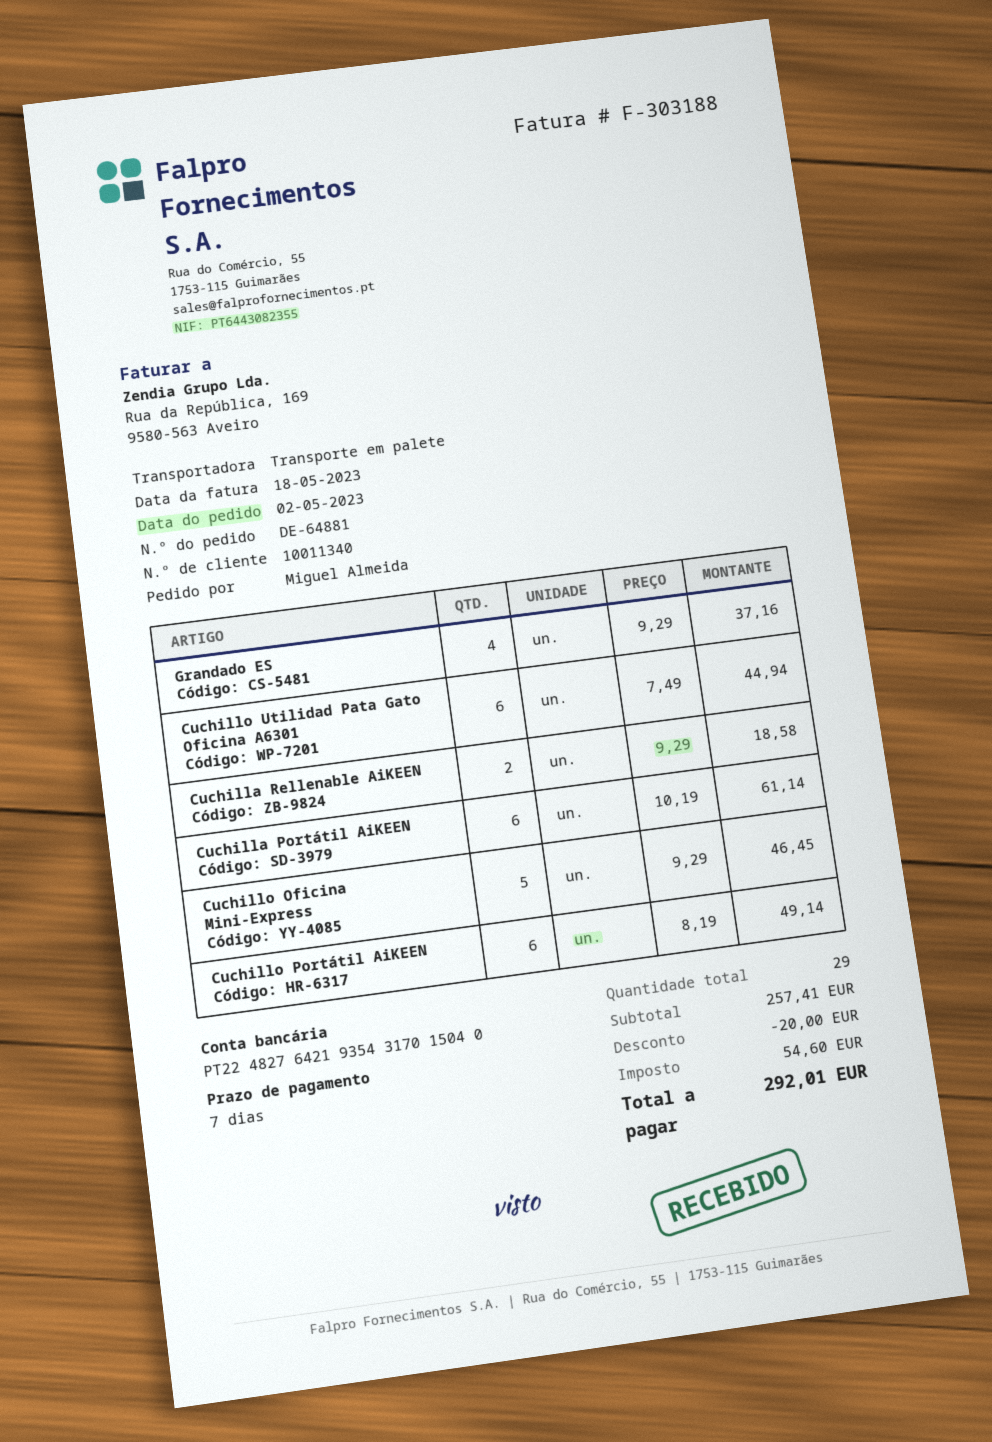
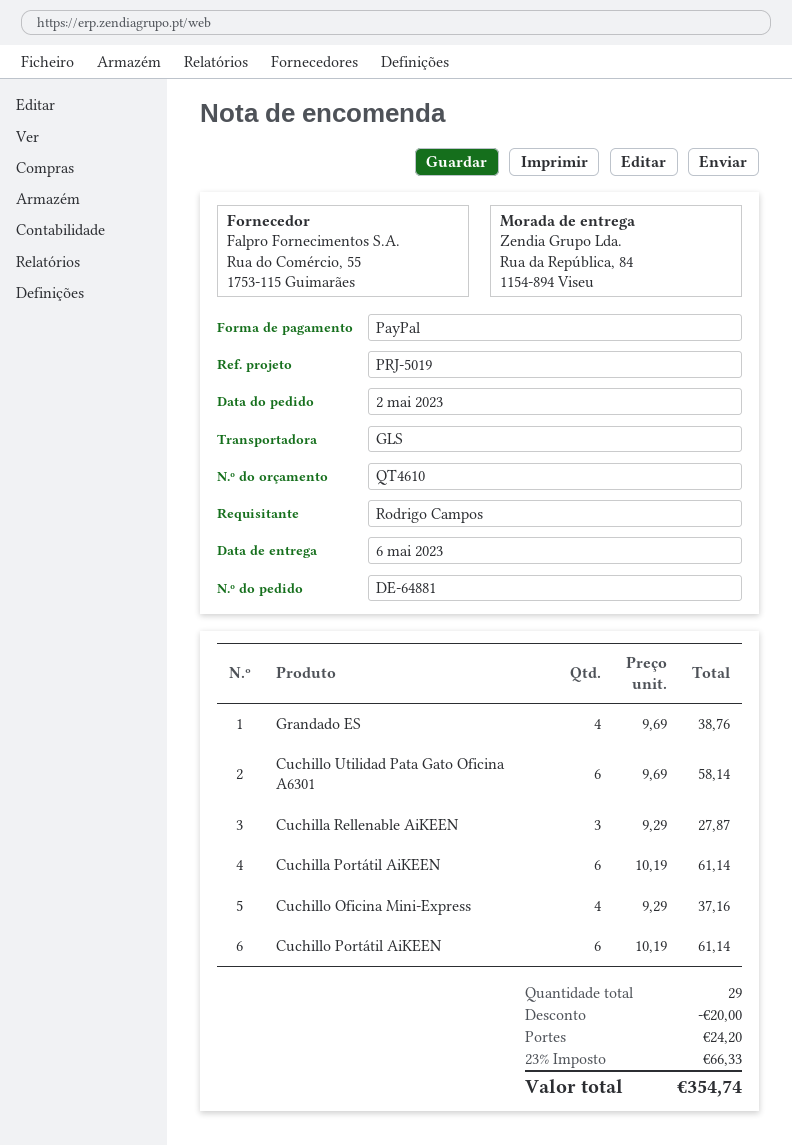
ordered by: Miguel Almeida -> Rodrigo Campos
shipping method: pallet freight -> GLS
Grandado ES: 4 x 9.29 = 37.16 -> 4 x 9.69 = 38.76
Cuchillo Utilidad Pata Gato Oficina A6301: 6 x 7.49 = 44.94 -> 6 x 9.69 = 58.14
Cuchilla Rellenable AiKEEN: 2 x 9.29 = 18.58 -> 3 x 9.29 = 27.87
Cuchillo Oficina Mini‑Express: 5 x 9.29 = 46.45 -> 4 x 9.29 = 37.16
Cuchillo Portátil AiKEEN: 6 x 8.19 = 49.14 -> 6 x 10.19 = 61.14
shipping: none -> 24.20
tax: 54.60 -> 66.33
total: 292.01 -> 354.74

